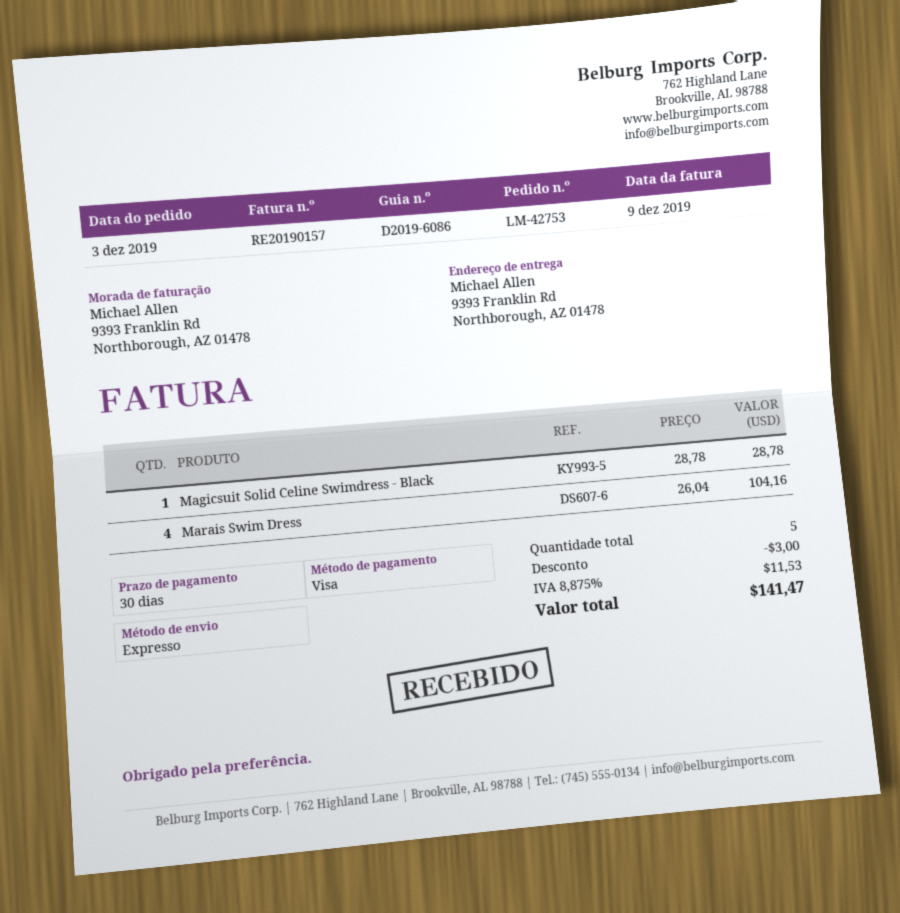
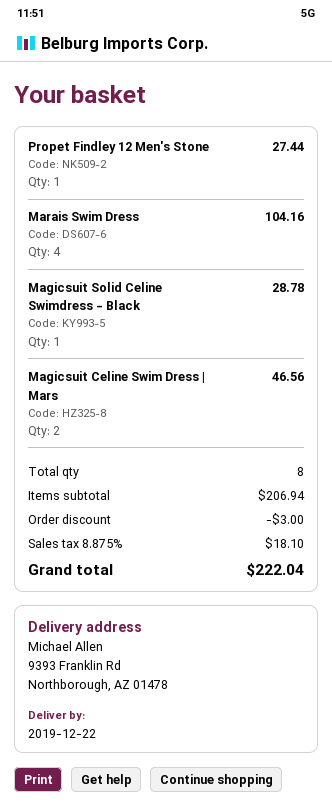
Propet Findley 12 Men's Stone: none -> 1 for 27.44
Magicsuit Celine Swim Dress | Mars: none -> 2 for 46.56
total quantity: 5 -> 8
tax: 8.875% = 11.53 -> 8.875% = 18.10
total: 141.47 -> 222.04

